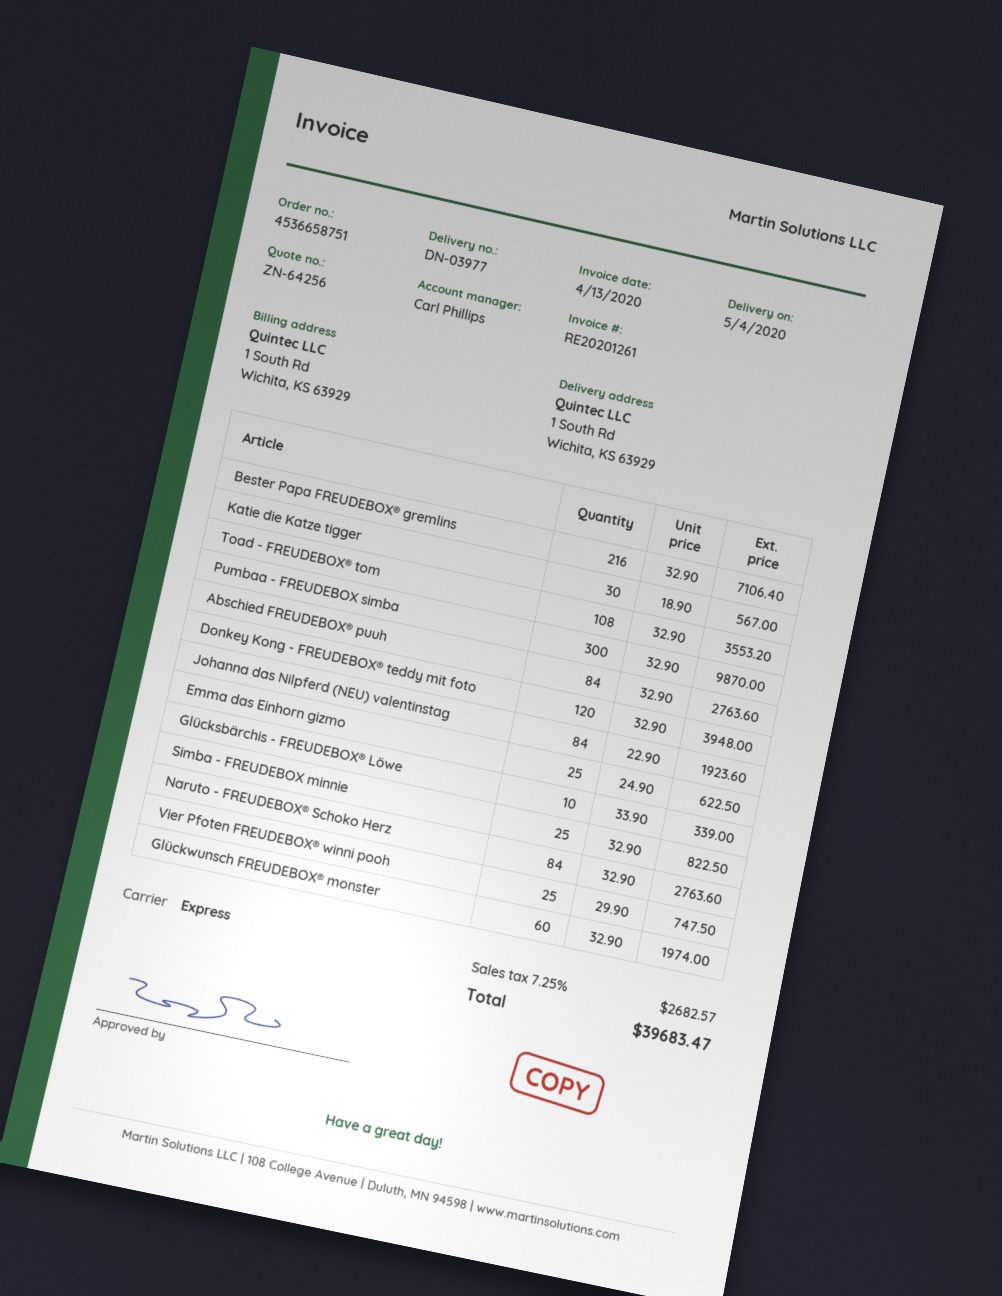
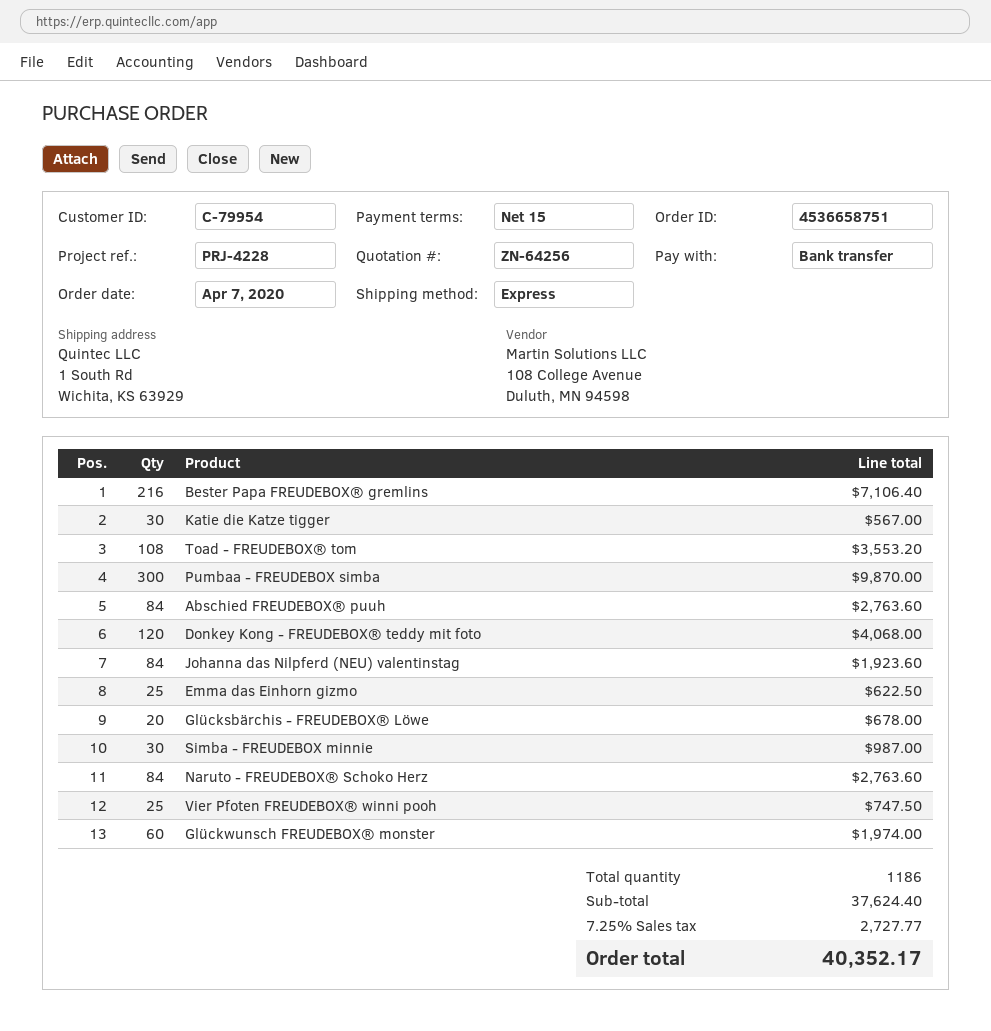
Donkey Kong - FREUDEBOX® teddy mit foto: 120 for 3948.00 -> 120 for 4068.00
Glücksbärchis - FREUDEBOX® Löwe: 10 for 339.00 -> 20 for 678.00
Simba - FREUDEBOX minnie: 25 for 822.50 -> 30 for 987.00
tax: 7.25% = 2682.57 -> 7.25% = 2727.77
total: 39683.47 -> 40352.17

